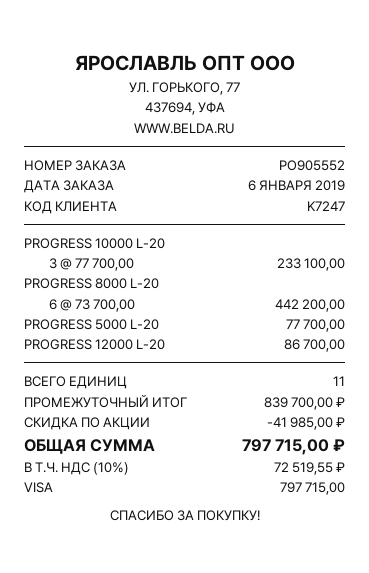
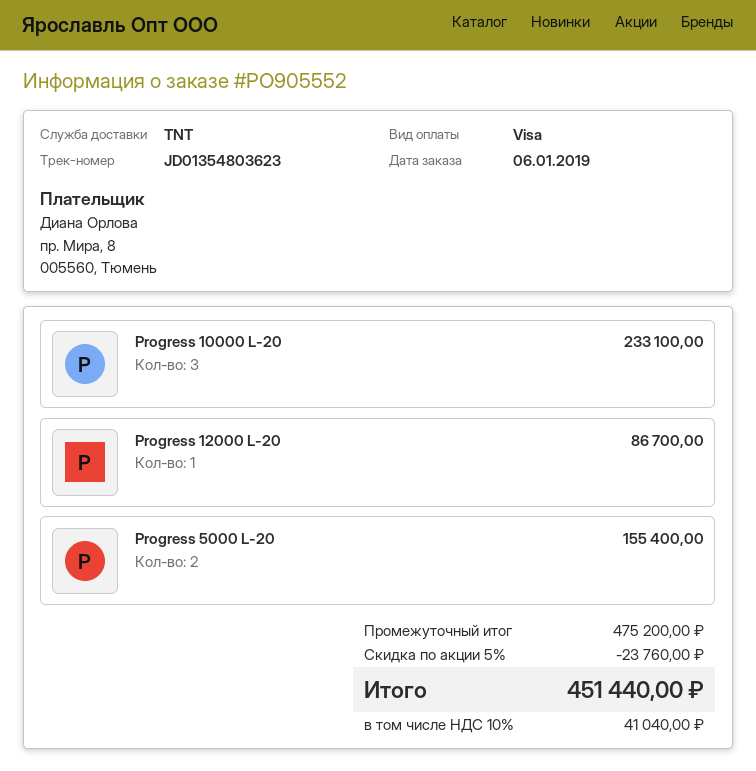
PROGRESS 8000 L-20: 6 for 442200.00 -> none
PROGRESS 5000 L-20: 1 for 77700.00 -> 2 for 155400.00
subtotal: 839700.00 -> 475200.00
discount: 41985.00 -> 23760.00
tax: 10% = 72519.55 -> 10% = 41040.00
total: 797715.00 -> 451440.00

